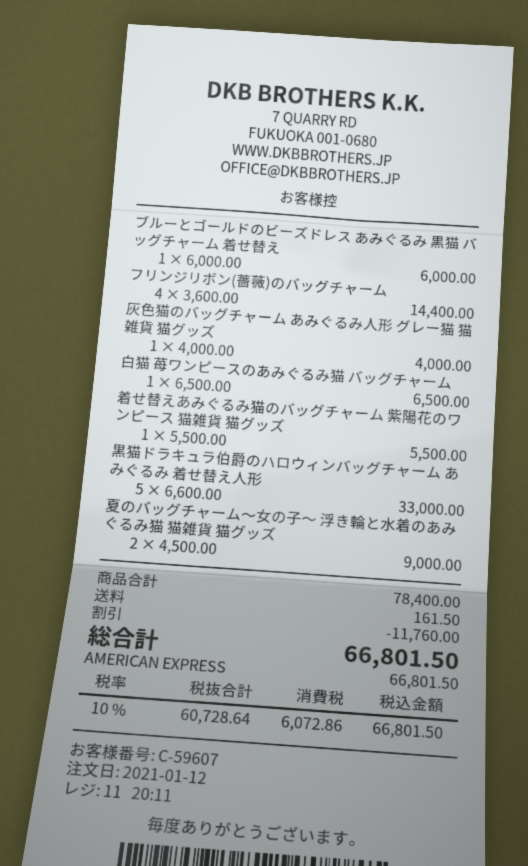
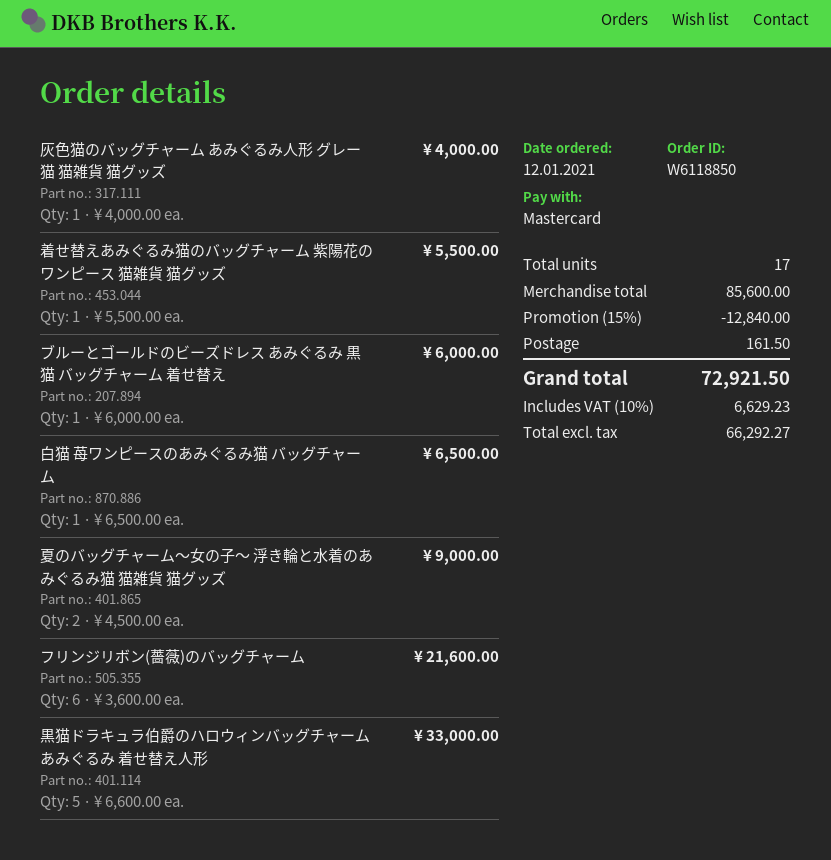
payment method: American Express -> Mastercard
フリンジリボン(薔薇)のバッグチャーム: 4 x 3600.00 = 14400.00 -> 6 x 3600.00 = 21600.00
subtotal: 78400.00 -> 85600.00
discount: 11760.00 -> 12840.00
net: 60728.64 -> 66292.27
tax: 10% = 6072.86 -> 10% = 6629.23
total: 66801.50 -> 72921.50

